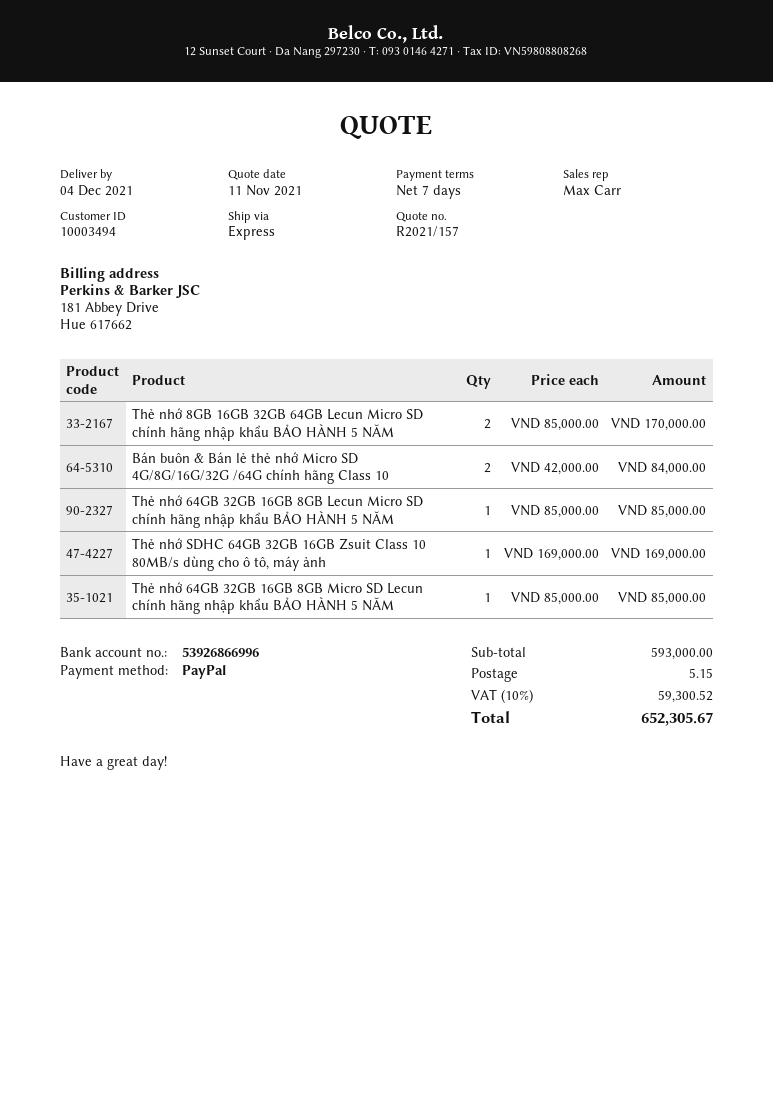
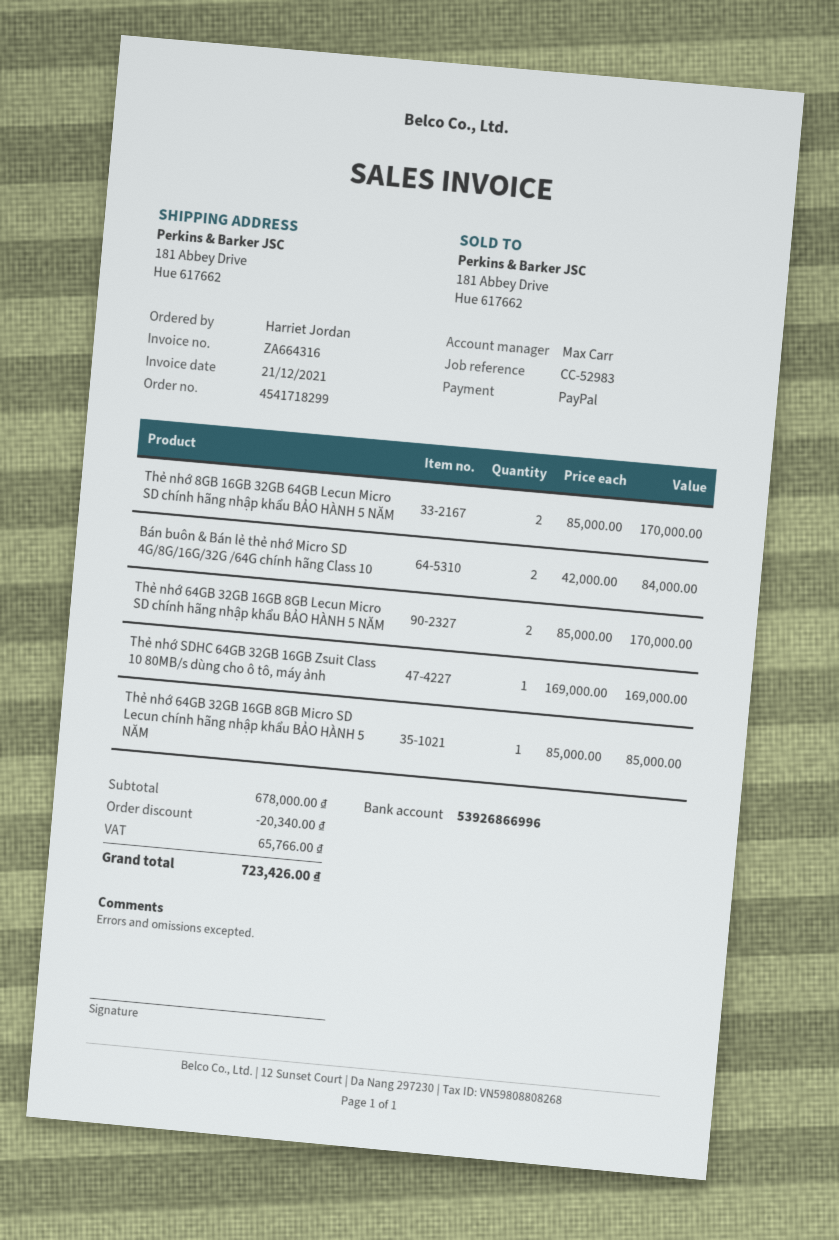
Thẻ nhớ 64GB 32GB 16GB 8GB Lecun Micro SD chính hãng nhập khẩu BẢO HÀNH 5 NĂM: 1 x 85000.00 = 85000.00 -> 2 x 85000.00 = 170000.00
subtotal: 593000.00 -> 678000.00
discount: none -> 20340.00
shipping: 5.15 -> none
tax: 59300.52 -> 65766.00
total: 652305.67 -> 723426.00

